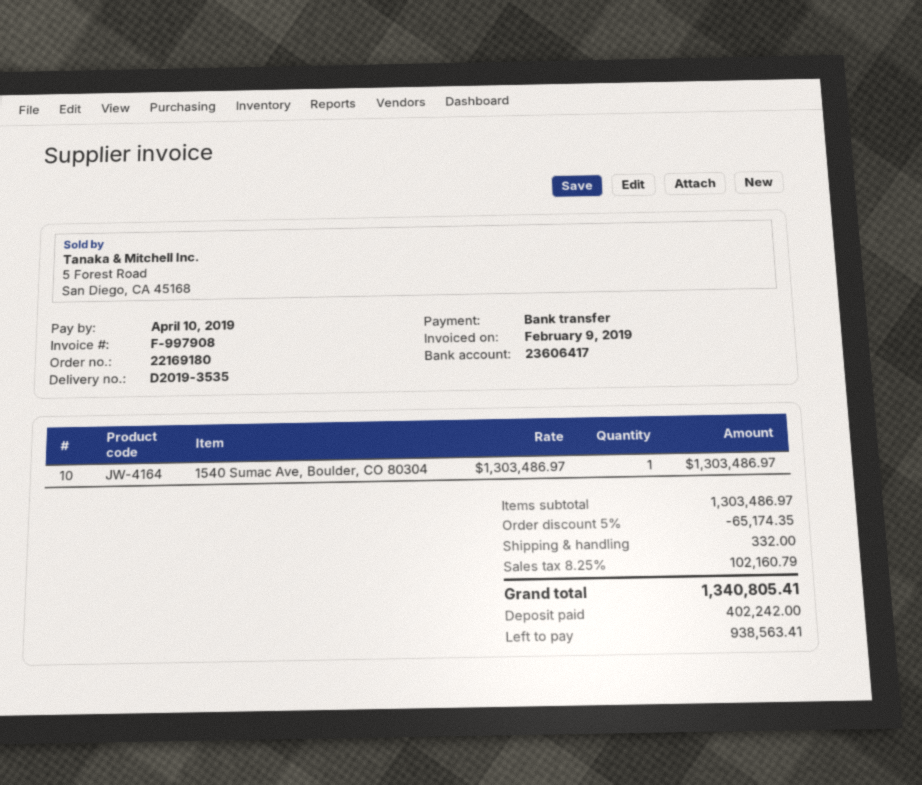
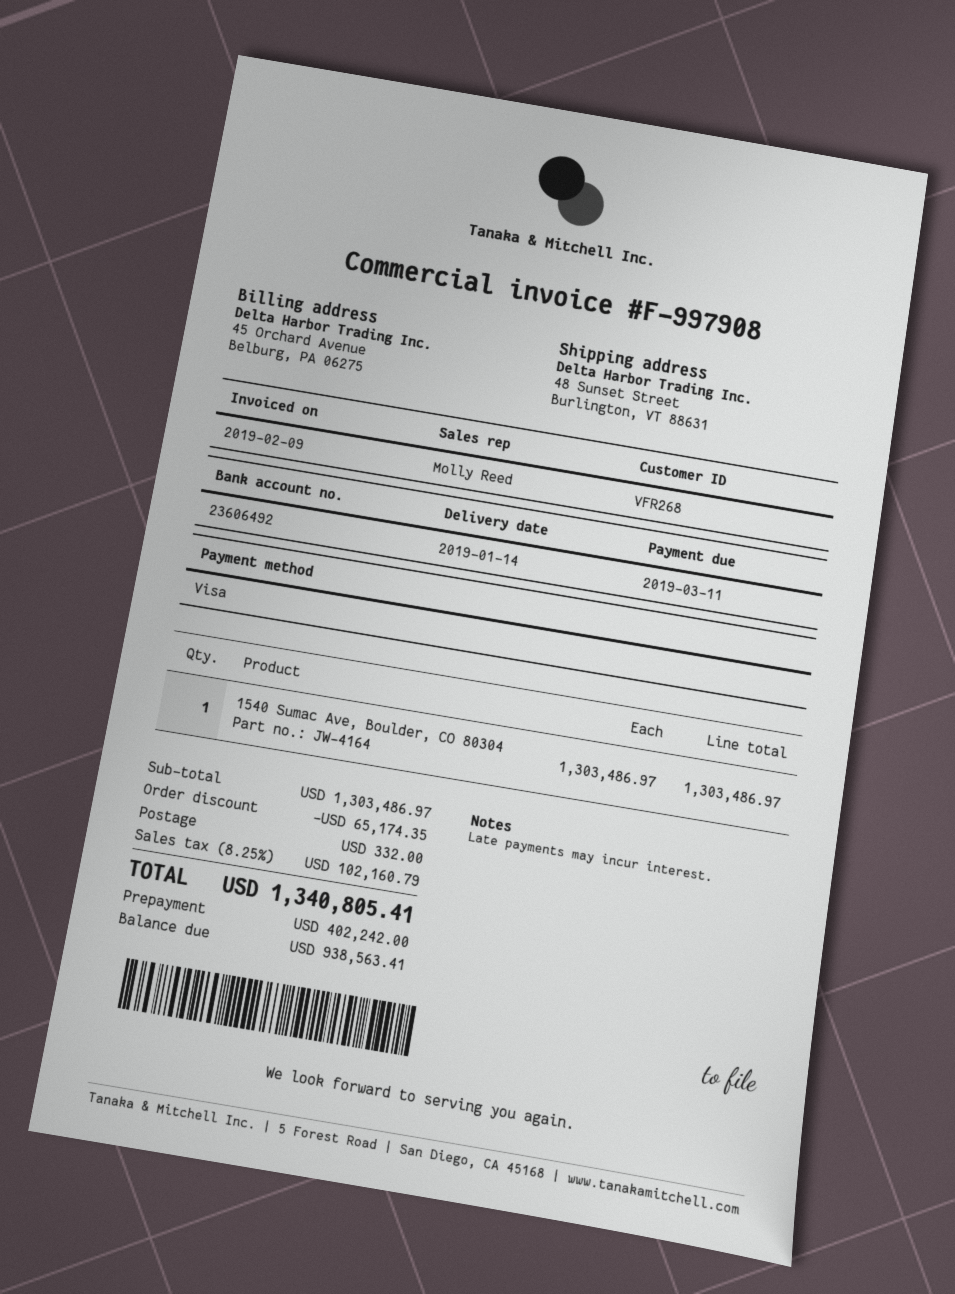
due date: 2019-04-10 -> 2019-03-11
payment method: bank transfer -> Visa
bank account: 23606417 -> 23606492

